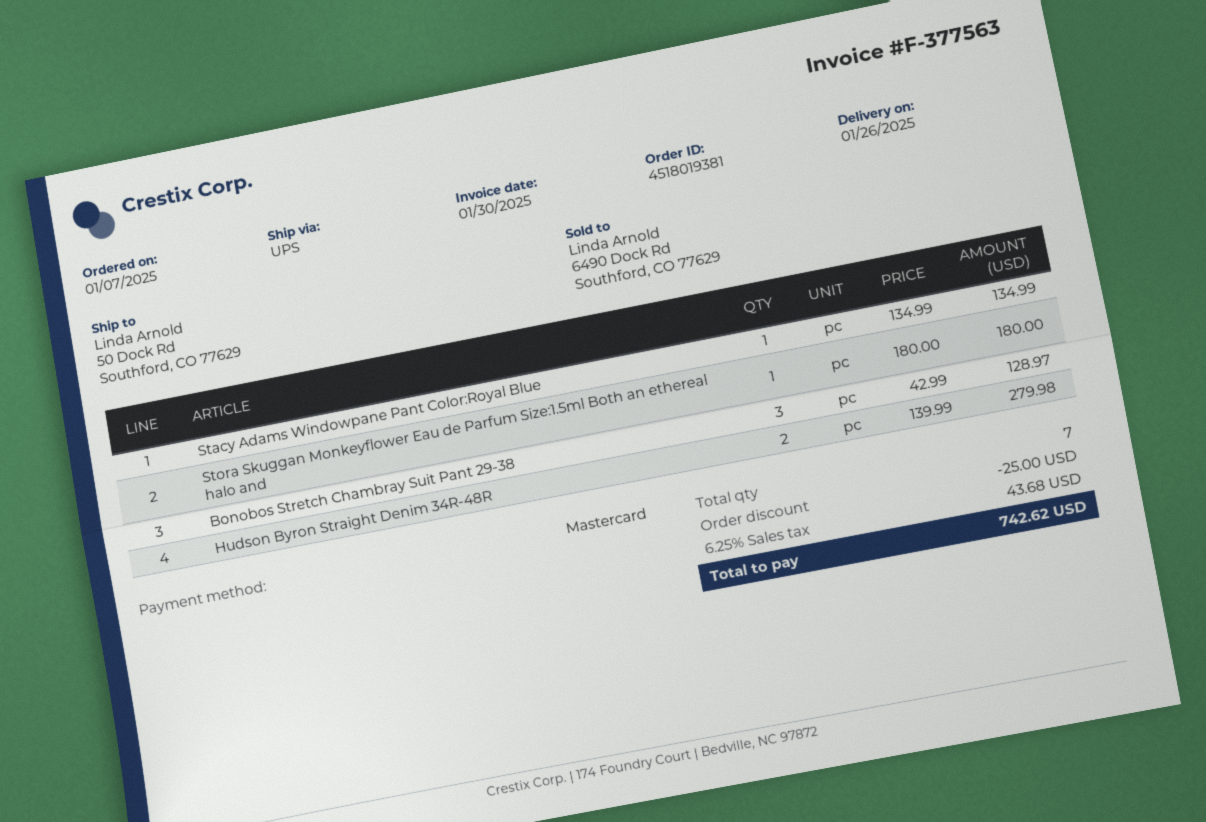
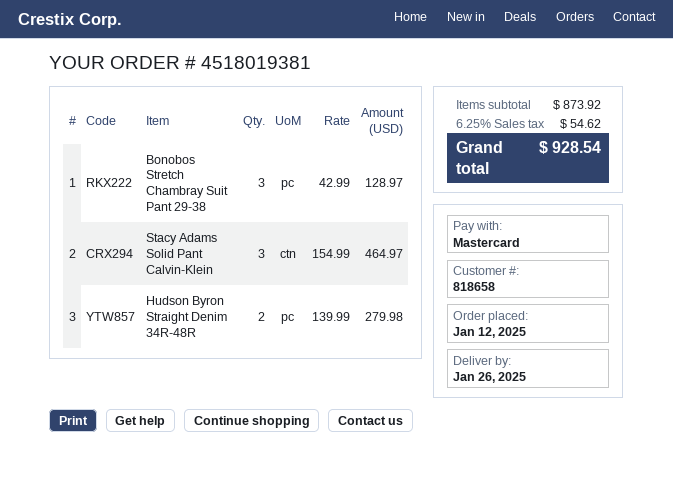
order date: 2025-01-07 -> 2025-01-12
Stacy Adams Windowpane Pant Color:Royal Blue: 1 x 134.99 = 134.99 -> none
Stora Skuggan Monkeyflower Eau de Parfum Size:1.5ml Both an ethereal halo and: 1 x 180.00 = 180.00 -> none
Stacy Adams Solid Pant Calvin-Klein: none -> 3 x 154.99 = 464.97
discount: 25.00 -> none
tax: 6.25% = 43.68 -> 6.25% = 54.62
total: 742.62 -> 928.54

